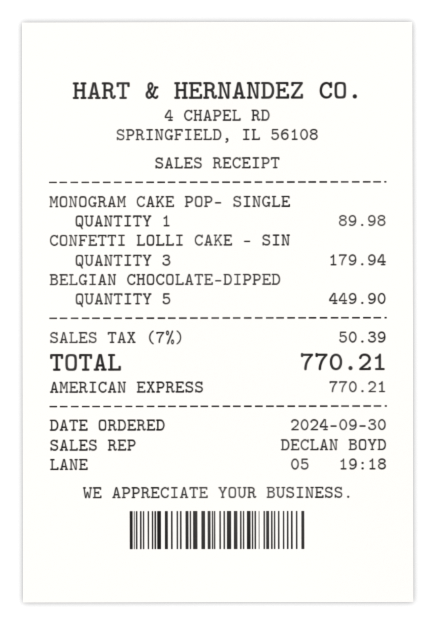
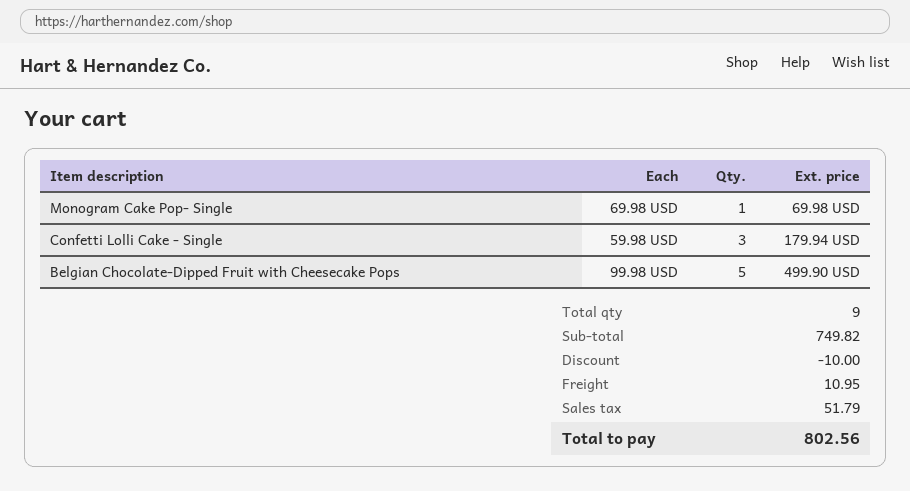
MONOGRAM CAKE POP- SINGLE: 1 for 89.98 -> 1 for 69.98
BELGIAN CHOCOLATE-DIPPED: 5 for 449.90 -> 5 for 499.90
discount: none -> 10.00
shipping: none -> 10.95
tax: 50.39 -> 51.79
total: 770.21 -> 802.56

